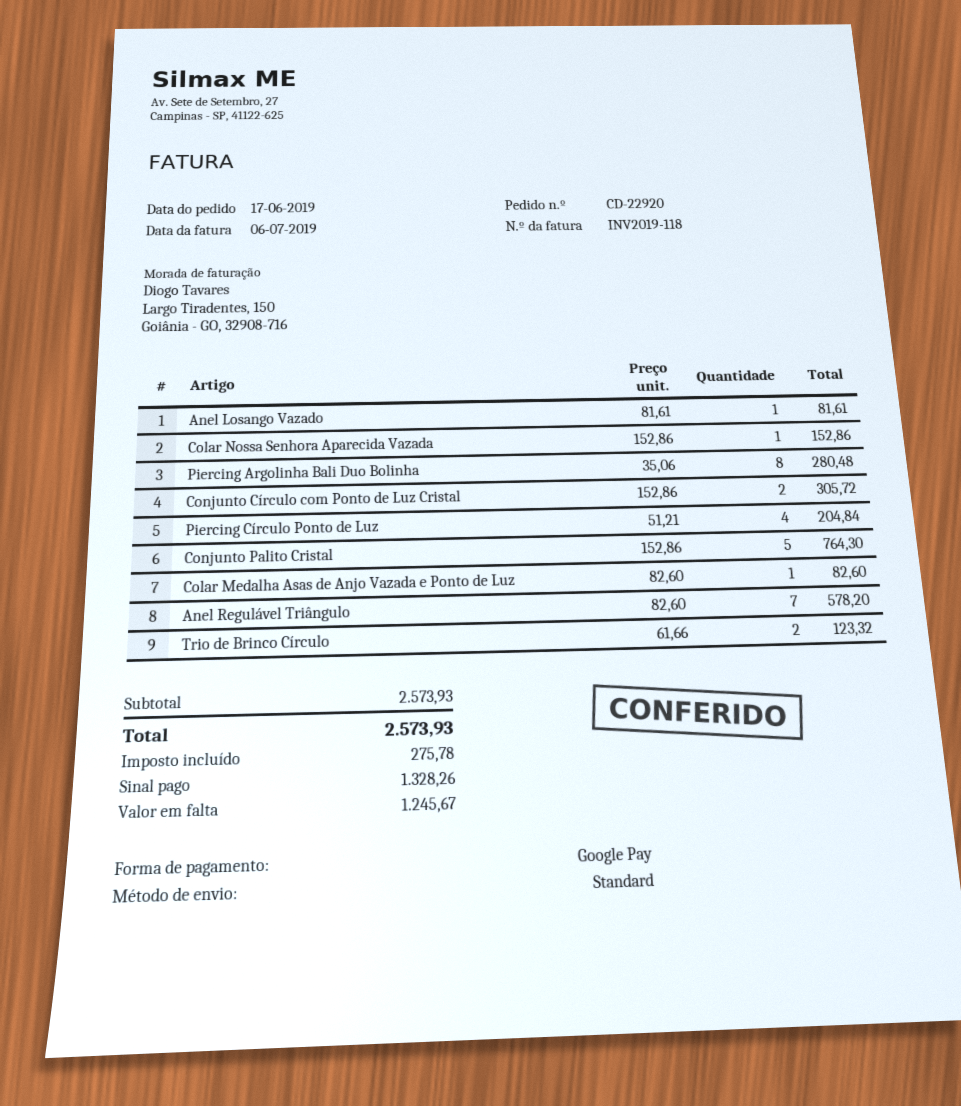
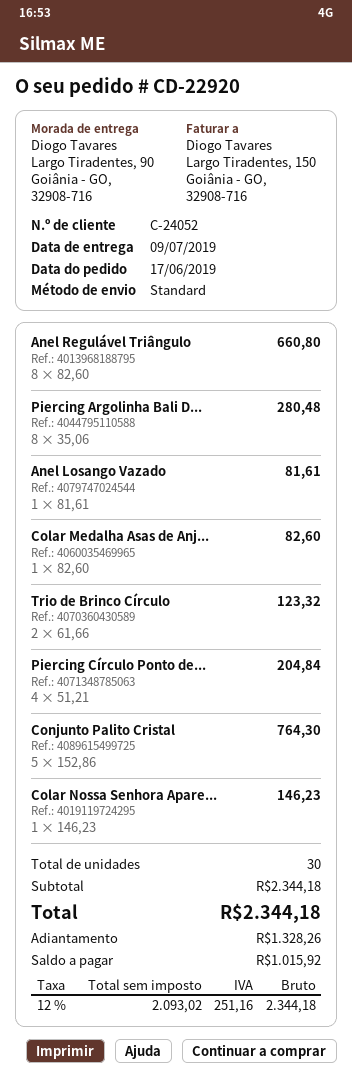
Colar Nossa Senhora Aparecida Vazada: 1 x 152.86 = 152.86 -> 1 x 146.23 = 146.23
Conjunto Círculo com Ponto de Luz Cristal: 2 x 152.86 = 305.72 -> none
Anel Regulável Triângulo: 7 x 82.60 = 578.20 -> 8 x 82.60 = 660.80
subtotal: 2573.93 -> 2344.18
tax: 275.78 -> 251.16
total: 2573.93 -> 2344.18
balance: 1245.67 -> 1015.92

